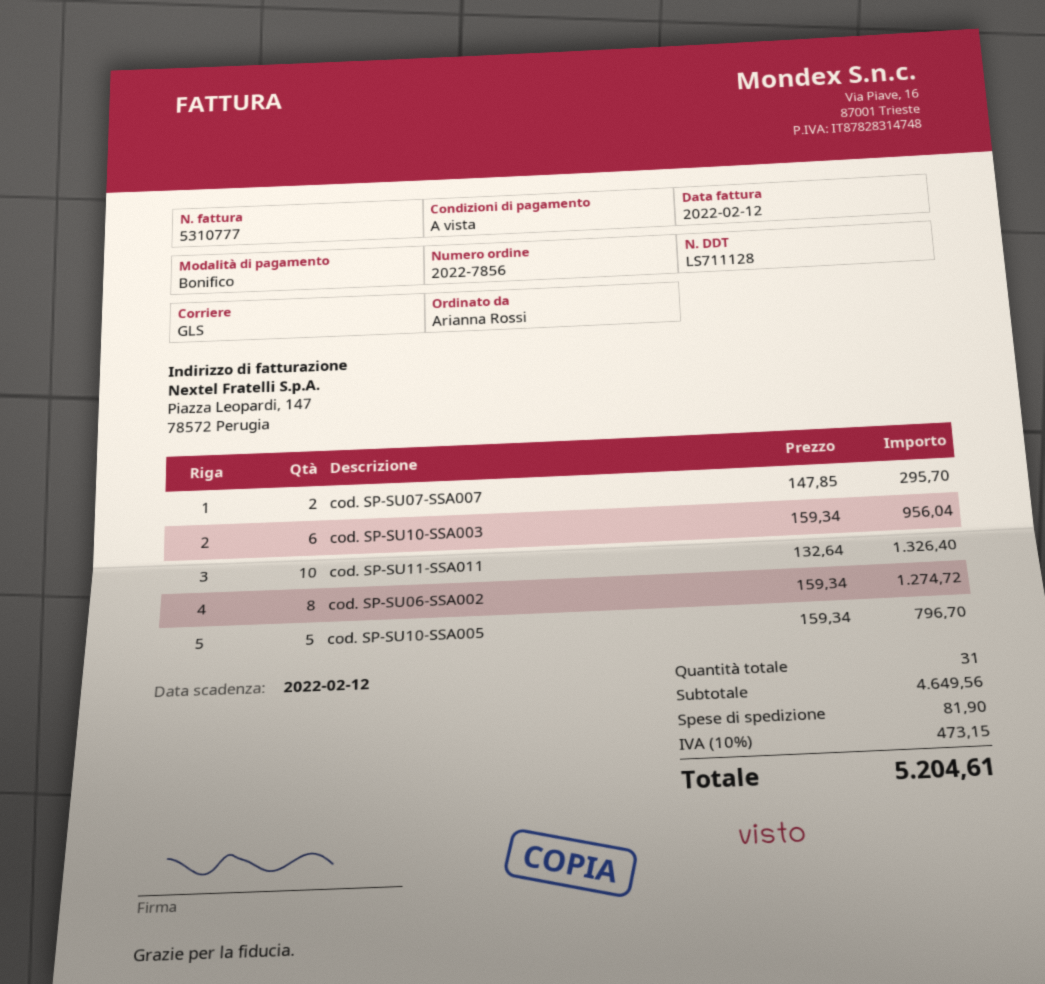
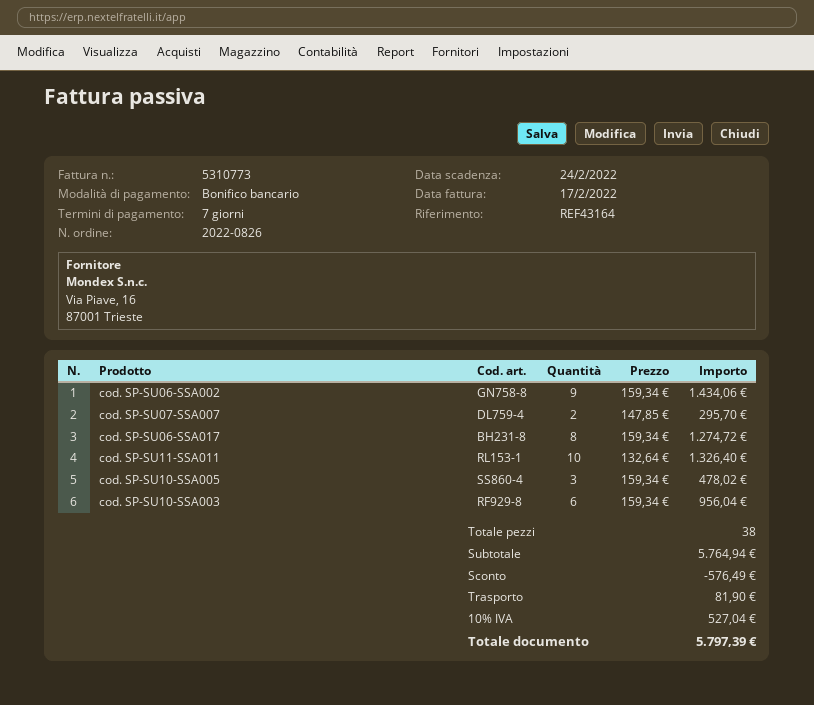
order number: 2022-7856 -> 2022-0826
invoice number: 5310777 -> 5310773
invoice date: 2022-02-12 -> 2022-02-17
payment terms: on receipt -> 7 days
due date: 2022-02-12 -> 2022-02-24
cod. SP-SU06-SSA002: 8 x 159.34 = 1274.72 -> 9 x 159.34 = 1434.06
cod. SP-SU10-SSA005: 5 x 159.34 = 796.70 -> 3 x 159.34 = 478.02
cod. SP-SU06-SSA017: none -> 8 x 159.34 = 1274.72
total quantity: 31 -> 38
subtotal: 4649.56 -> 5764.94
discount: none -> 576.49
tax: 10% = 473.15 -> 10% = 527.04
total: 5204.61 -> 5797.39

